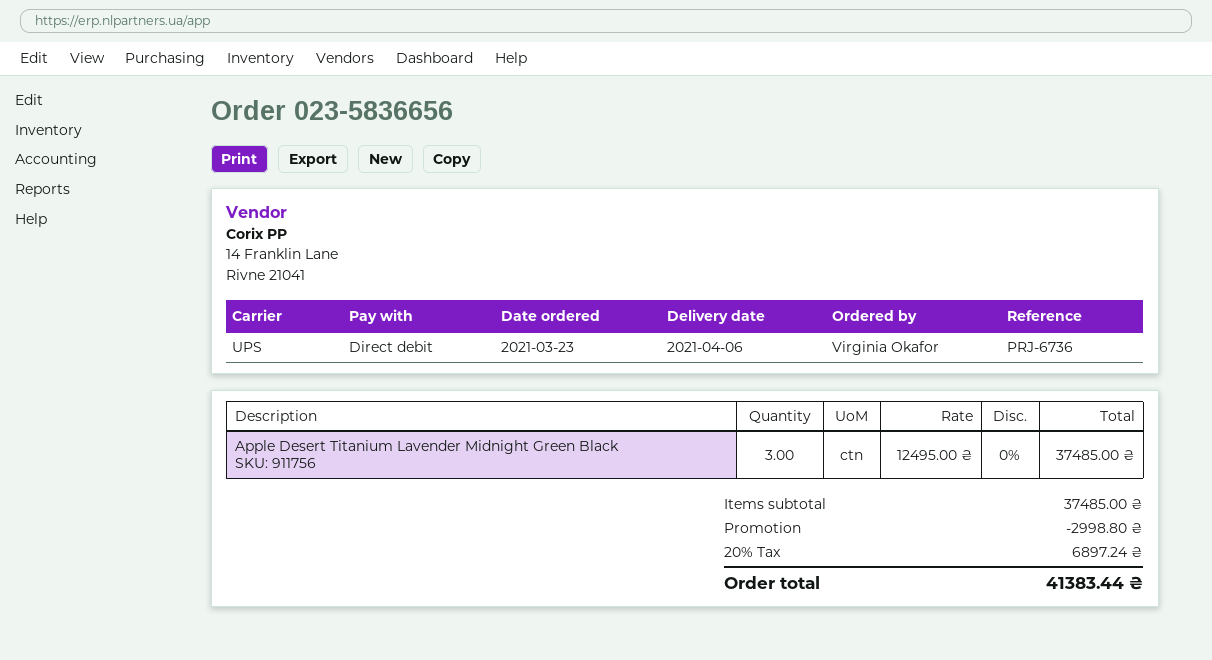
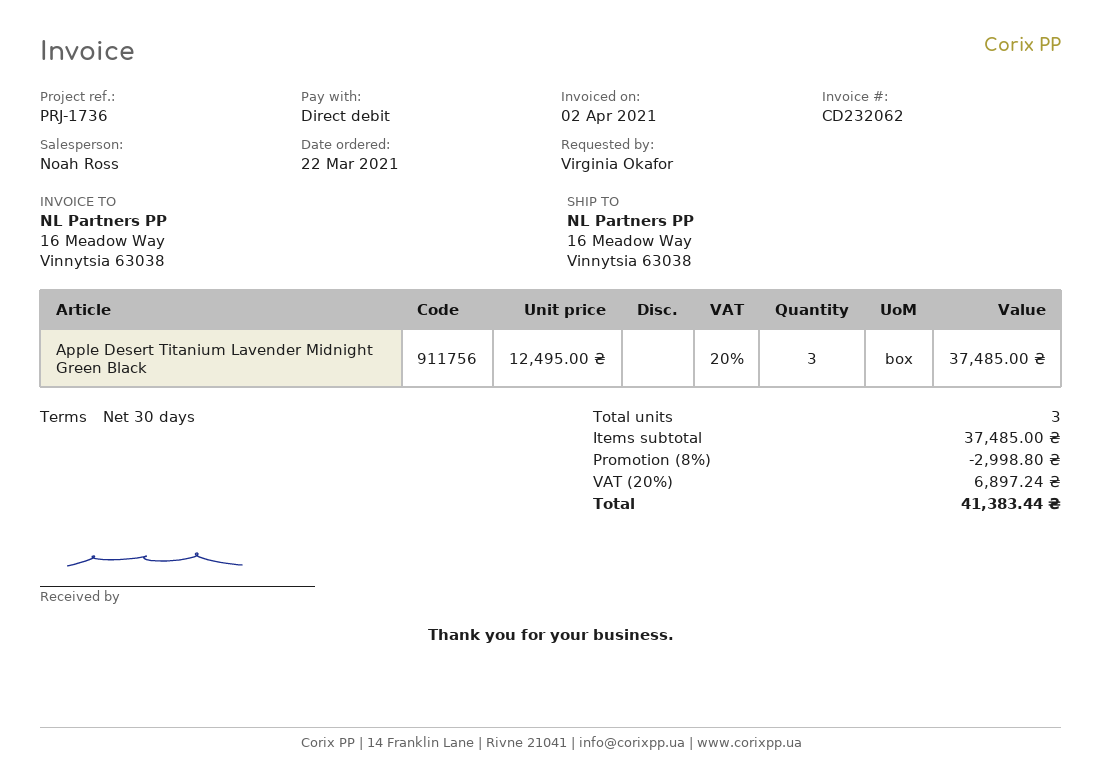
order date: 2021-03-23 -> 2021-03-22
reference: PRJ-6736 -> PRJ-1736

